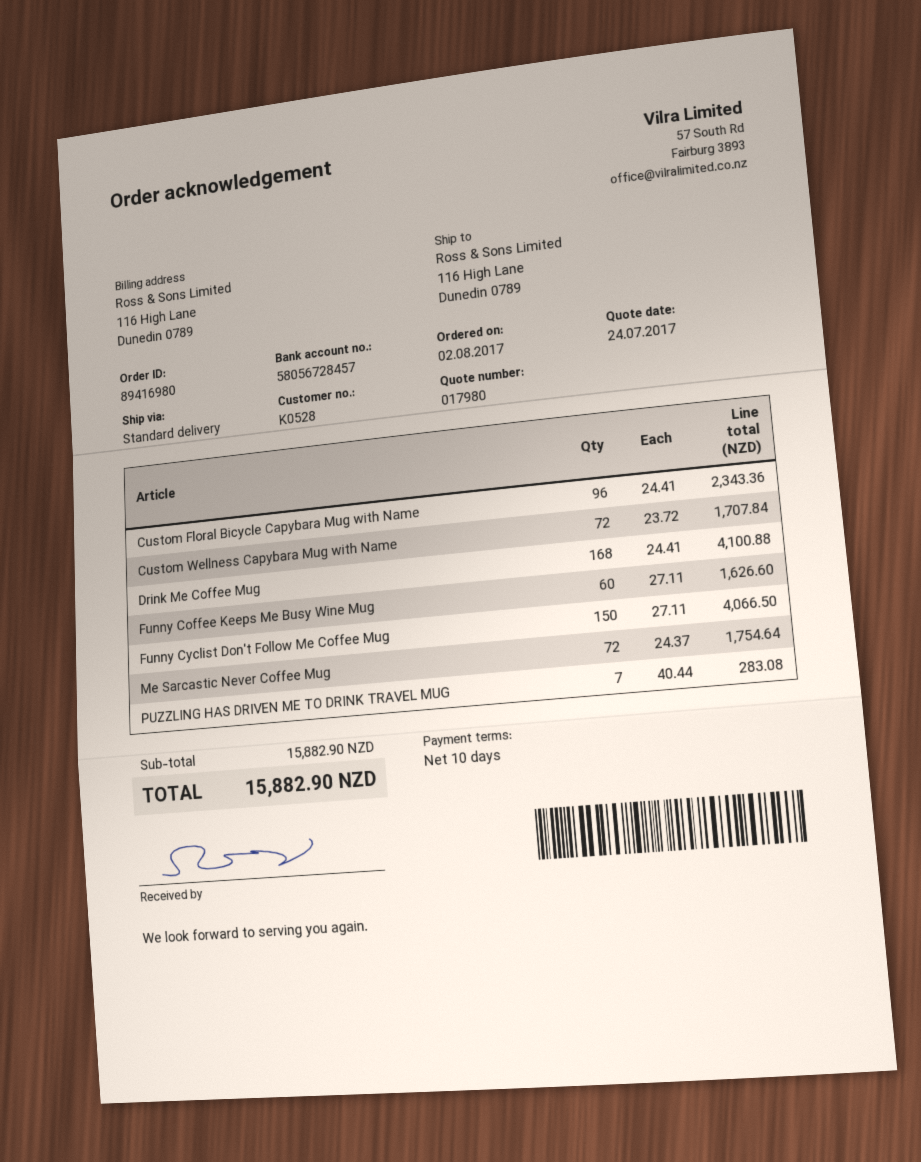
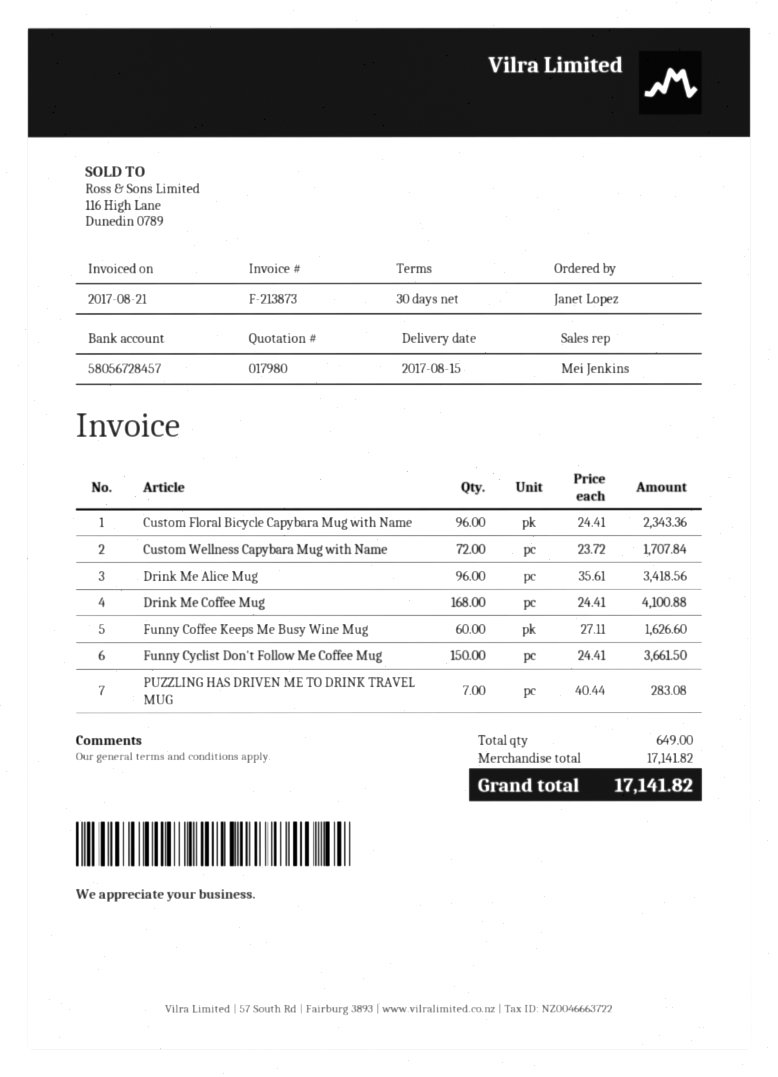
payment terms: 10 days -> 30 days
Funny Cyclist Don't Follow Me Coffee Mug: 150 x 27.11 = 4066.50 -> 150 x 24.41 = 3661.50
Me Sarcastic Never Coffee Mug: 72 x 24.37 = 1754.64 -> none
Drink Me Alice Mug: none -> 96 x 35.61 = 3418.56
subtotal: 15882.90 -> 17141.82
total: 15882.90 -> 17141.82

